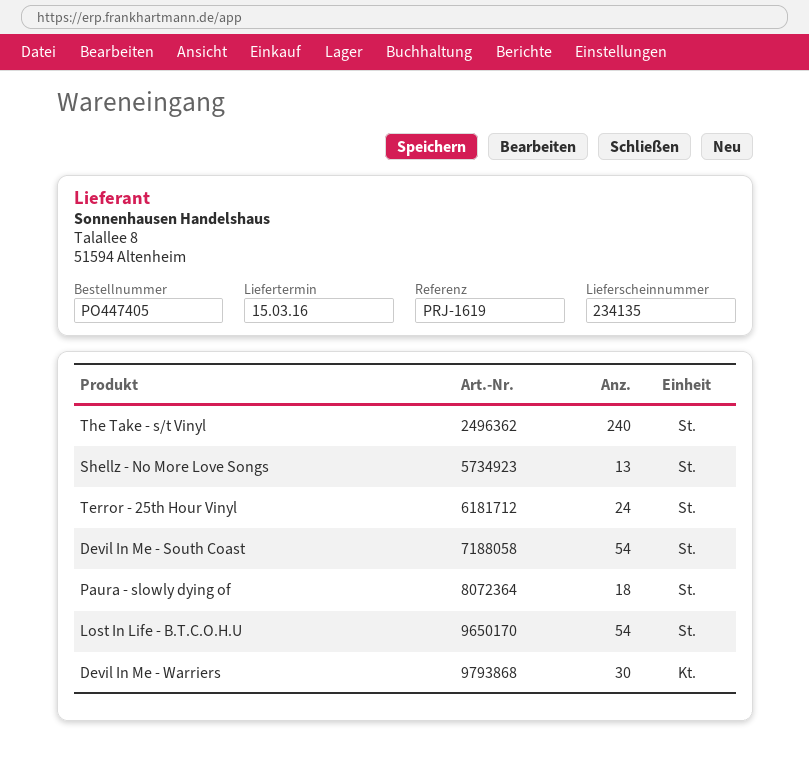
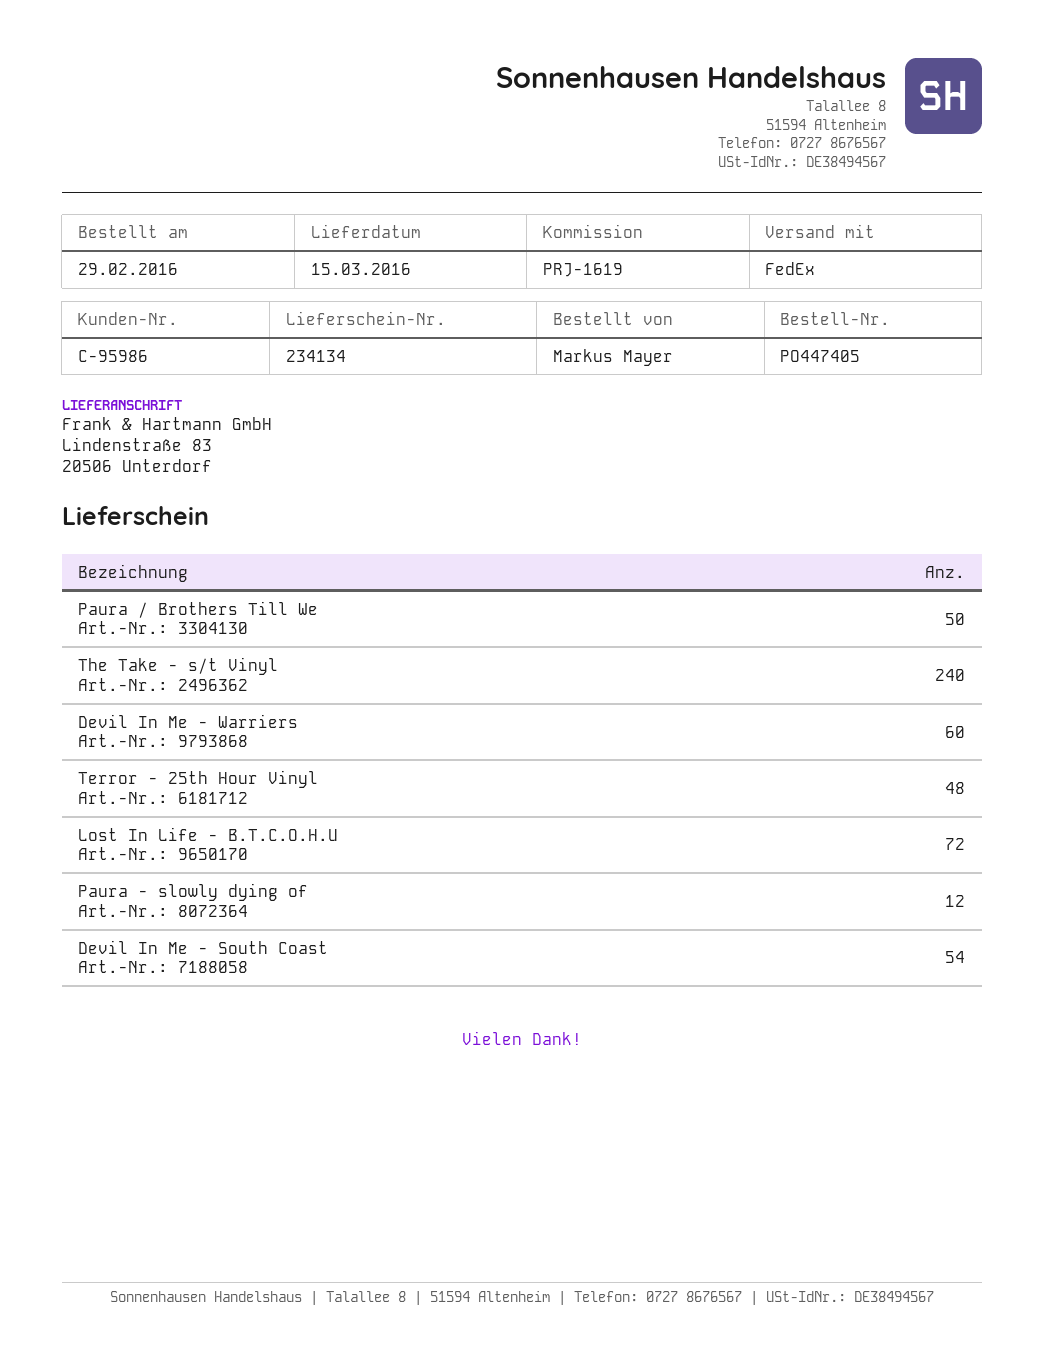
delivery note number: 234135 -> 234134
Shellz - No More Love Songs: 13 -> none
Terror - 25th Hour Vinyl: 24 -> 48
Paura - slowly dying of: 18 -> 12
Lost In Life - B.T.C.O.H.U: 54 -> 72
Devil In Me - Warriers: 30 -> 60
Paura / Brothers Till We: none -> 50

